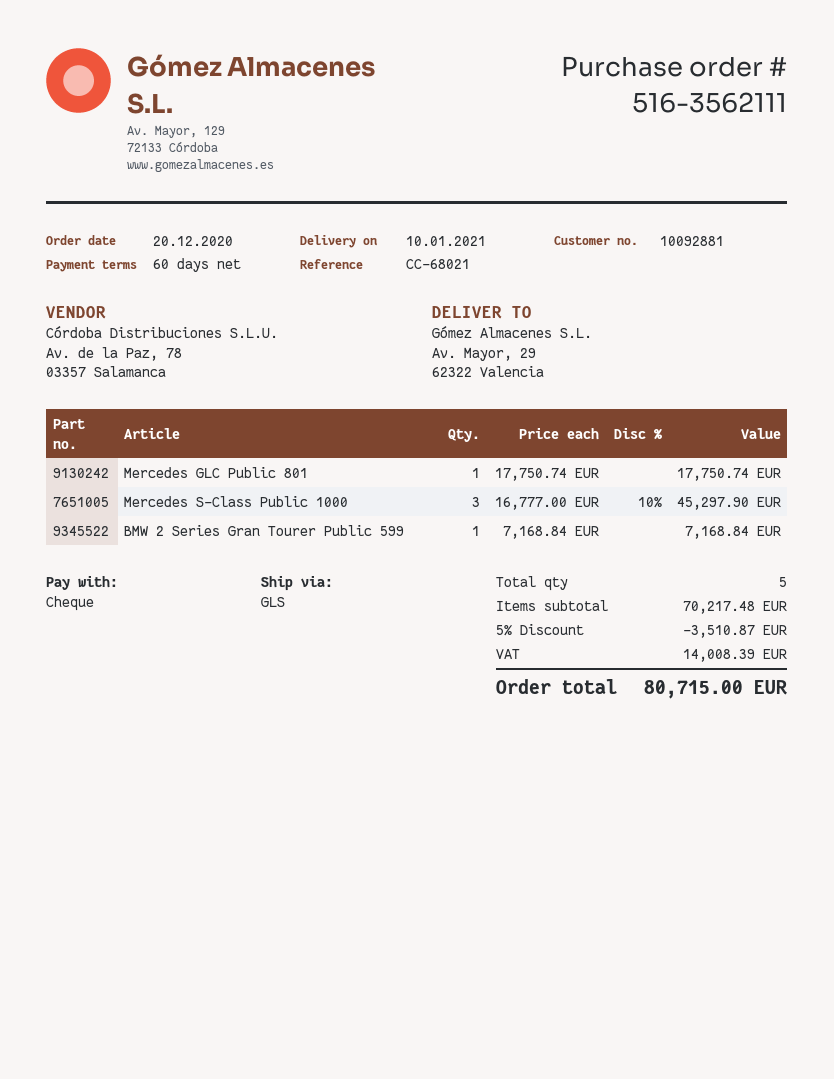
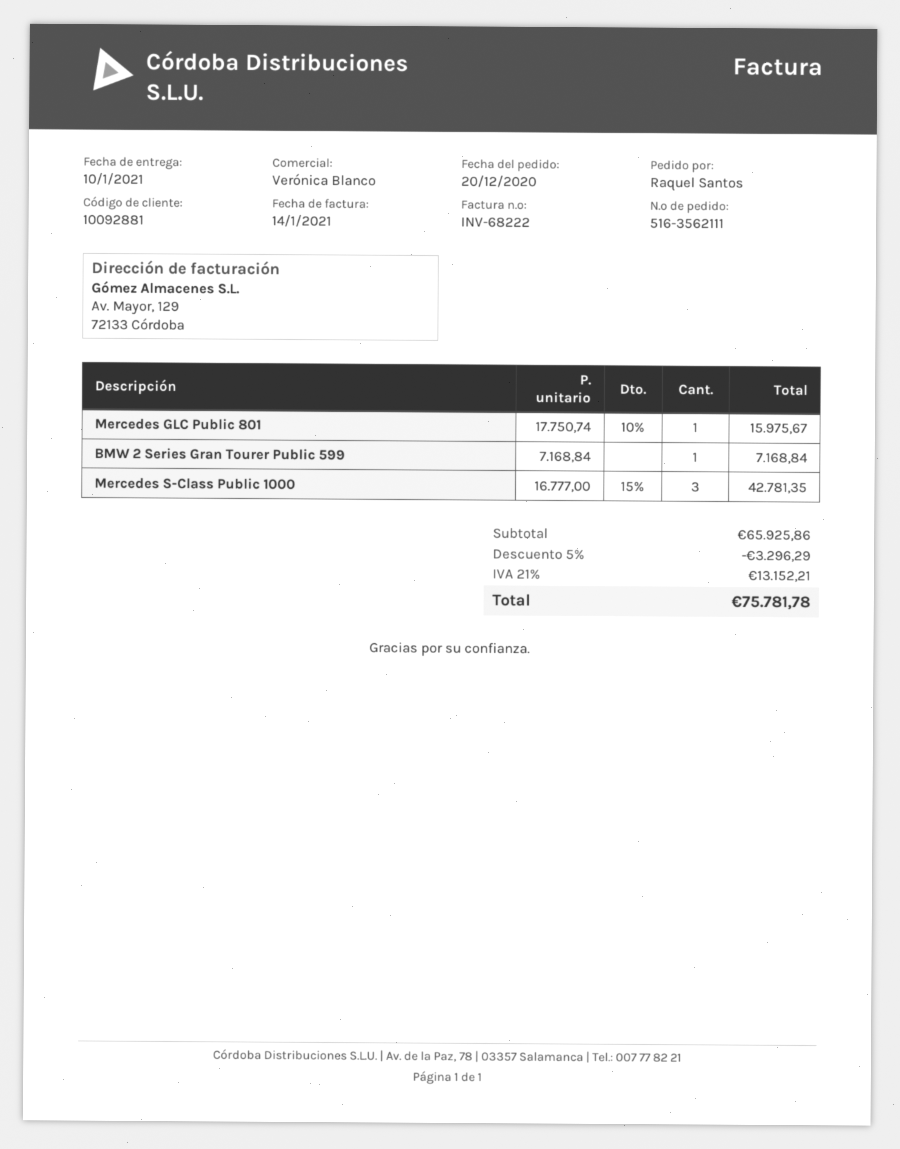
Mercedes GLC Public 801: 1 x 17750.74 = 17750.74 -> 1 x 17750.74 - 10% = 15975.67
Mercedes S-Class Public 1000: 3 x 16777.00 - 10% = 45297.90 -> 3 x 16777.00 - 15% = 42781.35
subtotal: 70217.48 -> 65925.86
discount: 5% = 3510.87 -> 5% = 3296.29
tax: 14008.39 -> 13152.21
total: 80715.00 -> 75781.78

